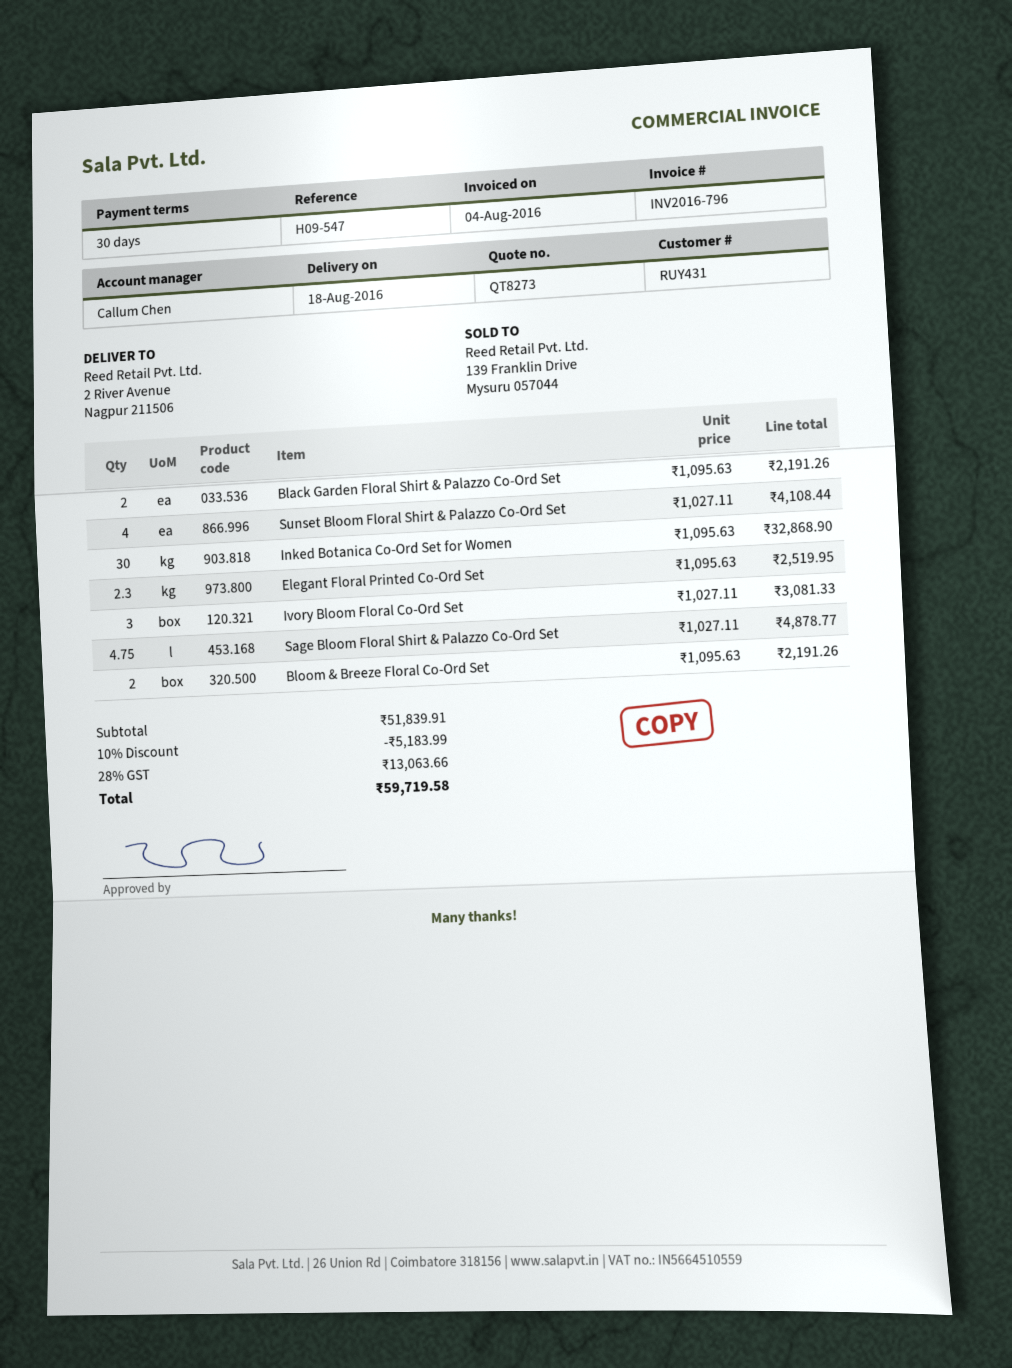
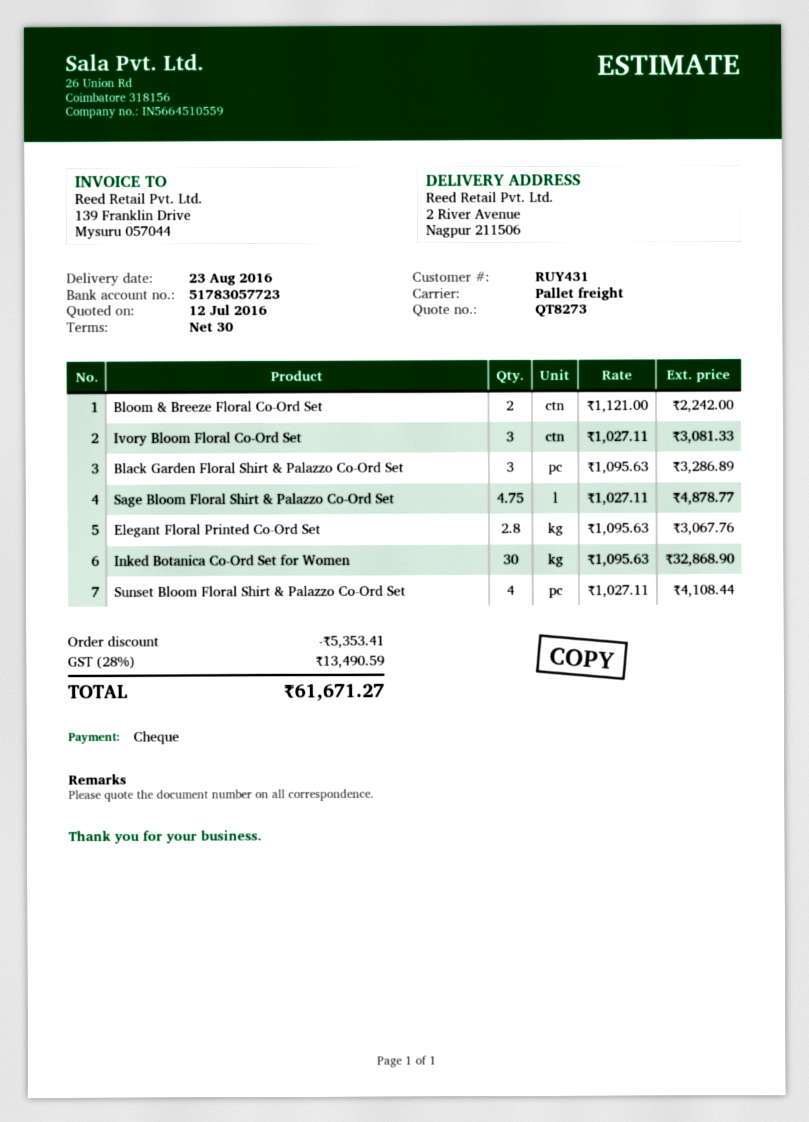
delivery date: 2016-08-18 -> 2016-08-23
Black Garden Floral Shirt & Palazzo Co-Ord Set: 2 x 1095.63 = 2191.26 -> 3 x 1095.63 = 3286.89
Elegant Floral Printed Co-Ord Set: 2.3 x 1095.63 = 2519.95 -> 2.8 x 1095.63 = 3067.76
Bloom & Breeze Floral Co-Ord Set: 2 x 1095.63 = 2191.26 -> 2 x 1121.00 = 2242.00
discount: 5183.99 -> 5353.41
tax: 28% = 13063.66 -> 28% = 13490.59
total: 59719.58 -> 61671.27

